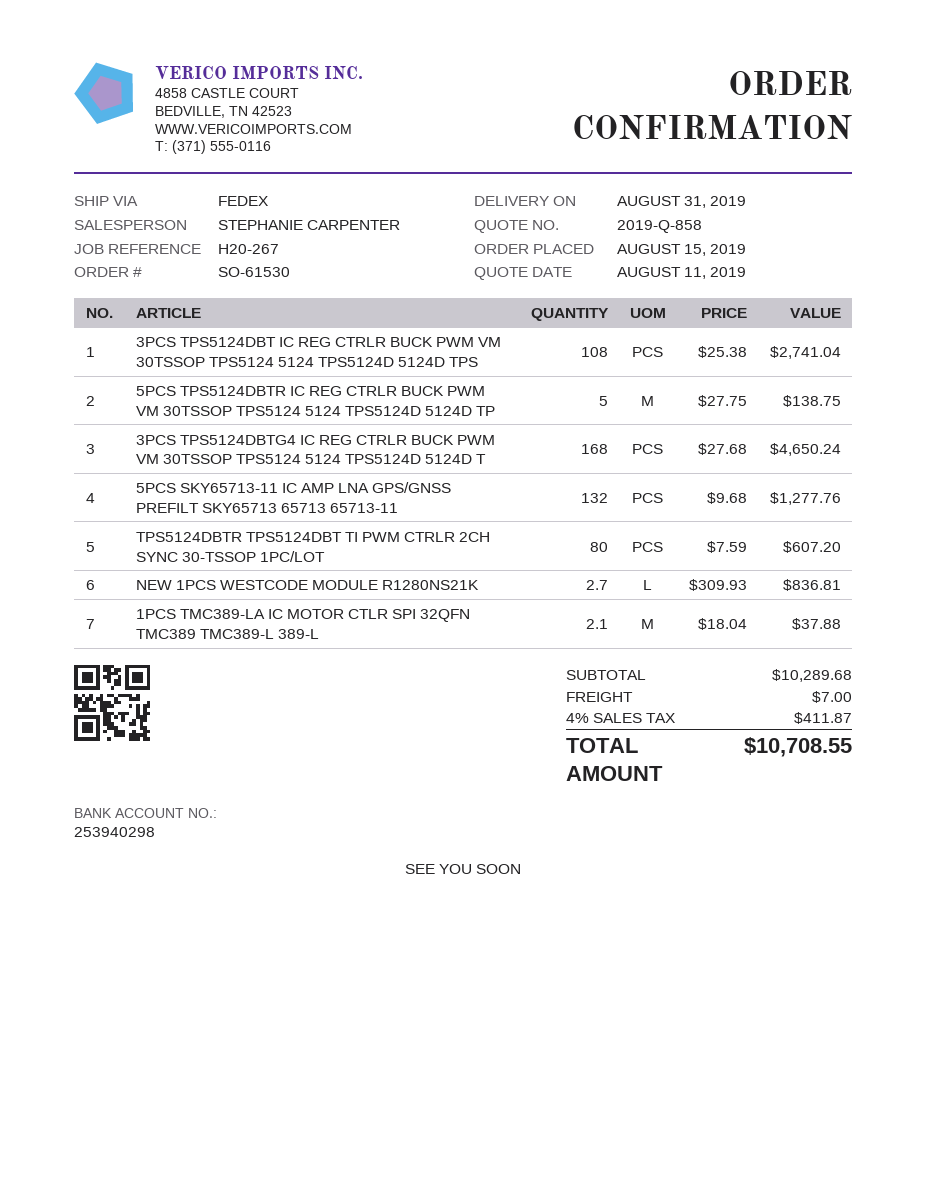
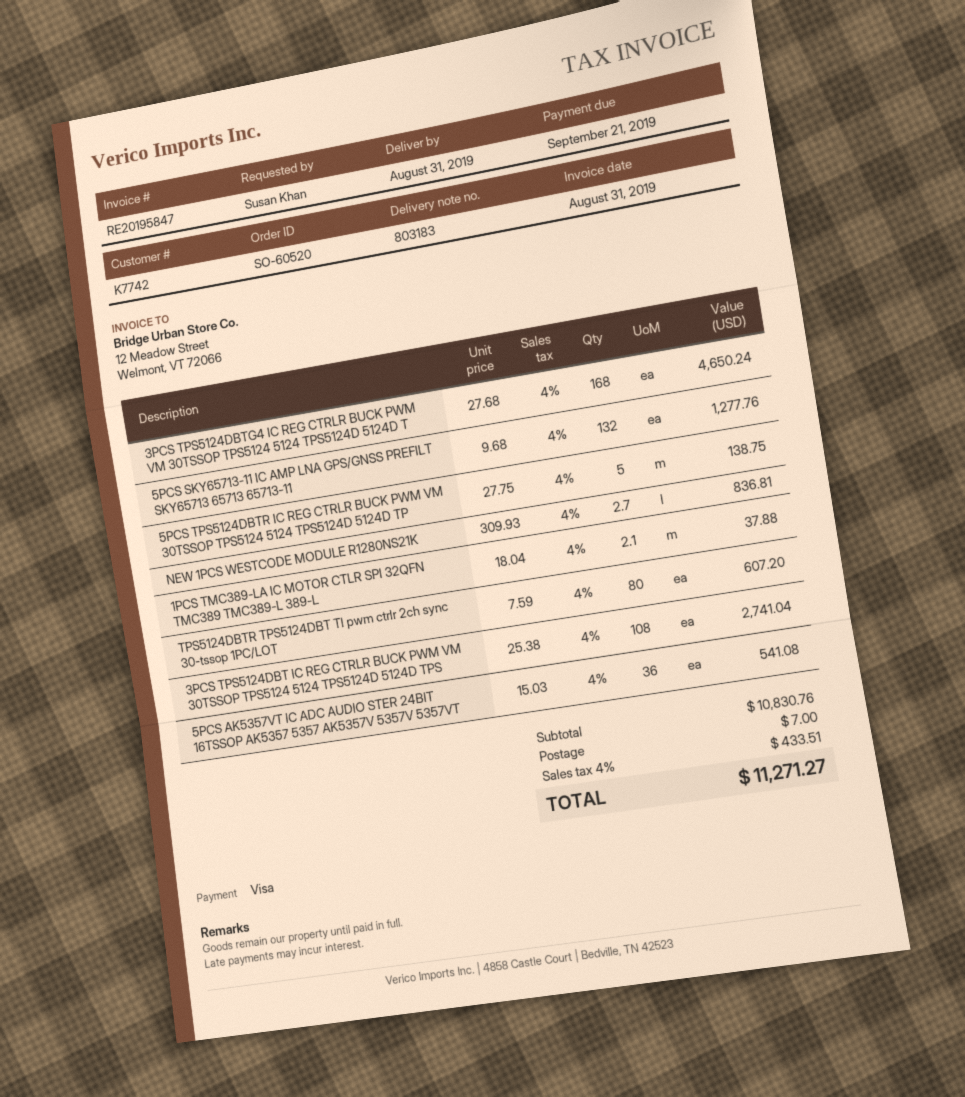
order number: SO-61530 -> SO-60520
5PCS AK5357VT IC ADC AUDIO STER 24BIT 16TSSOP AK5357 5357 AK5357V 5357V 5357VT: none -> 36 x 15.03 = 541.08
subtotal: 10289.68 -> 10830.76
tax: 4% = 411.87 -> 4% = 433.51
total: 10708.55 -> 11271.27

